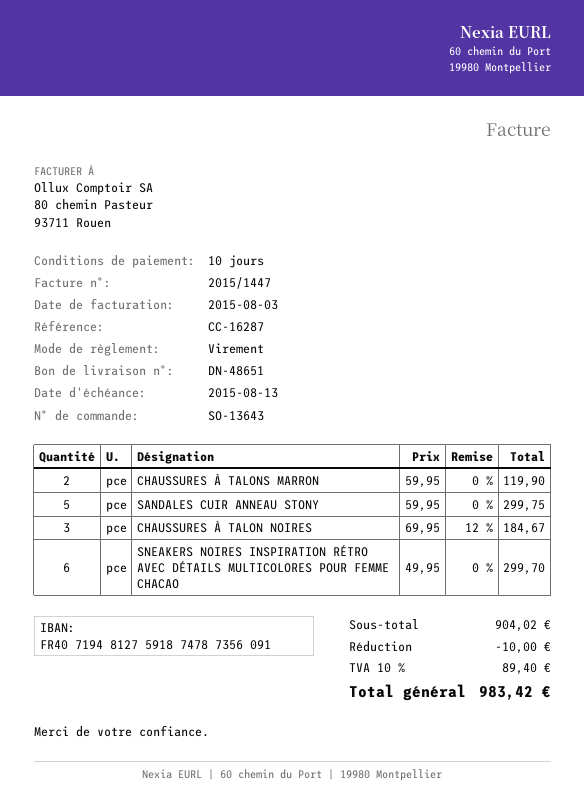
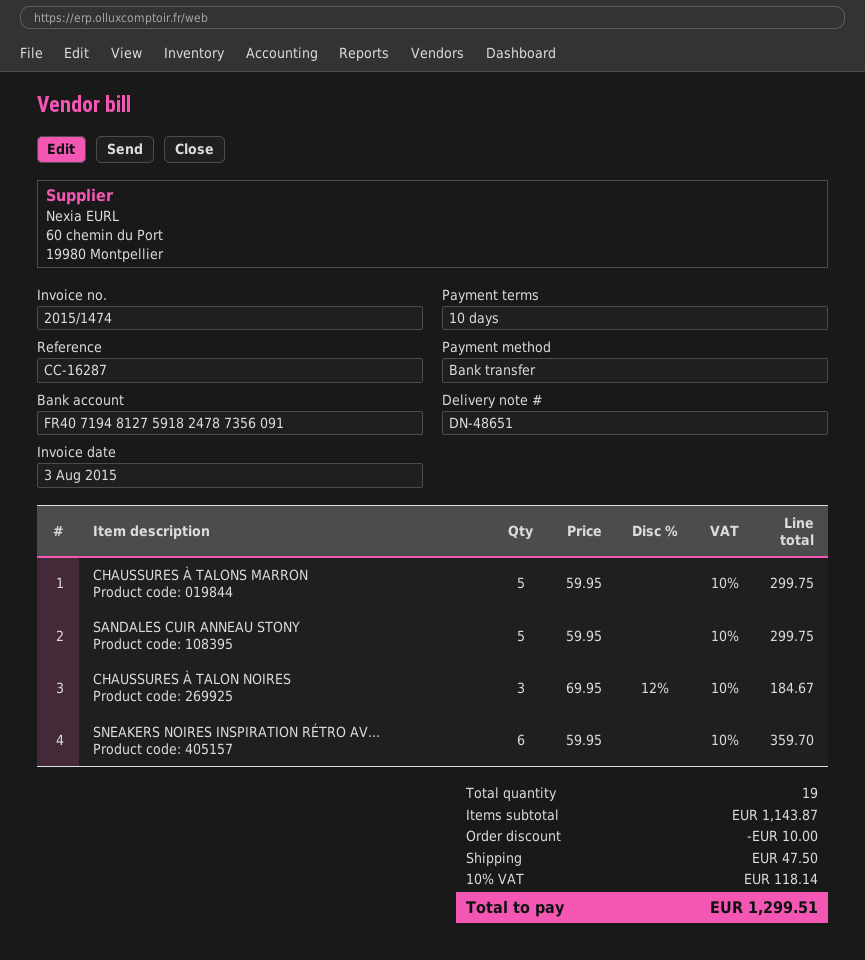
invoice number: 2015/1447 -> 2015/1474
bank account: FR4071948127591874787356091 -> FR4071948127591824787356091
CHAUSSURES À TALONS MARRON: 2 x 59.95 = 119.90 -> 5 x 59.95 = 299.75
SNEAKERS NOIRES INSPIRATION RÉTRO AVEC DÉTAILS MULTICOLORES POUR FEMME CHACAO: 6 x 49.95 = 299.70 -> 6 x 59.95 = 359.70
subtotal: 904.02 -> 1143.87
shipping: none -> 47.50
tax: 10% = 89.40 -> 10% = 118.14
total: 983.42 -> 1299.51

